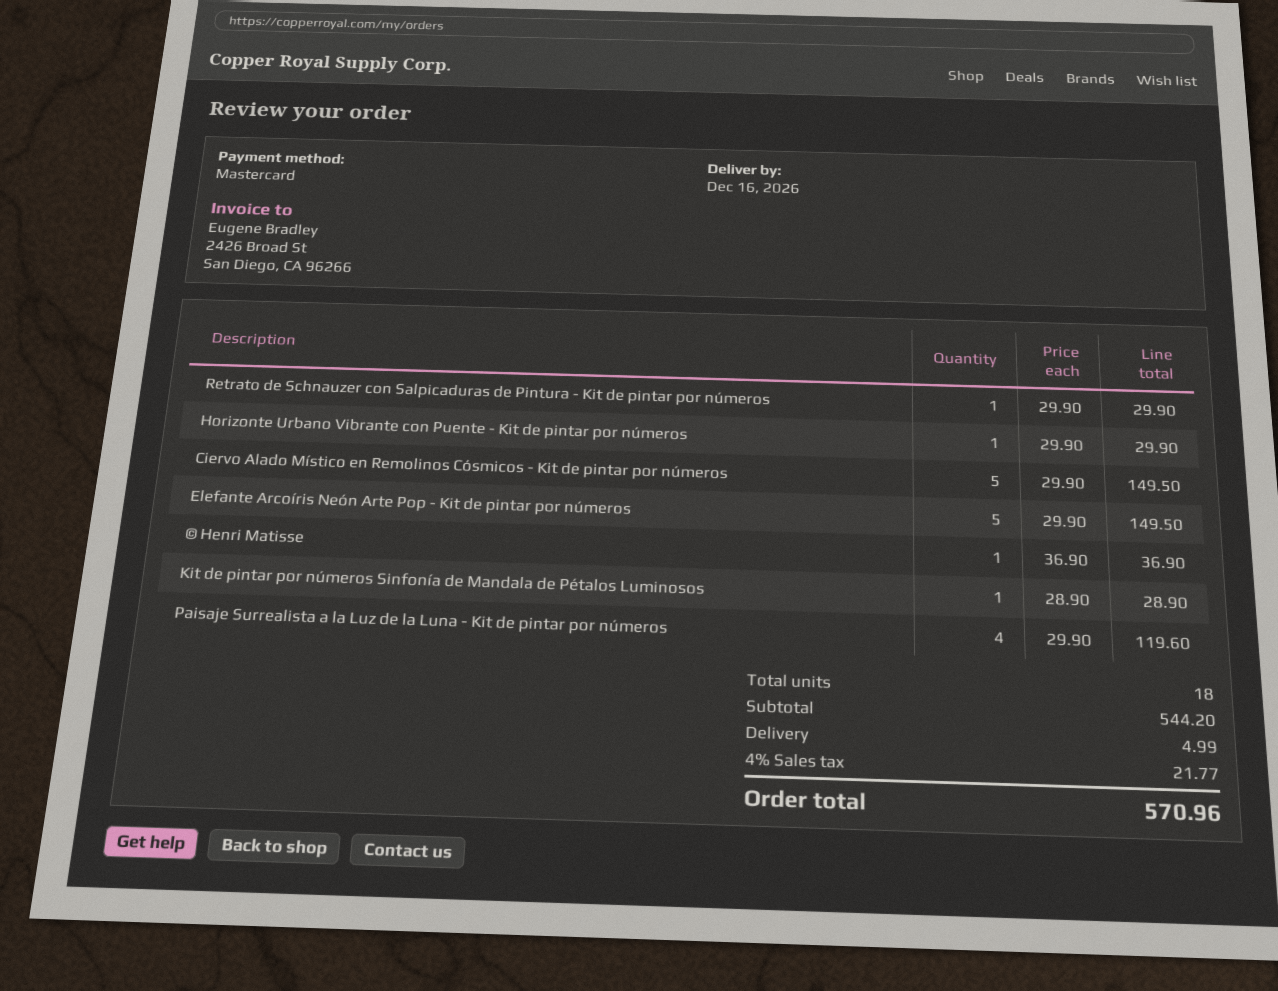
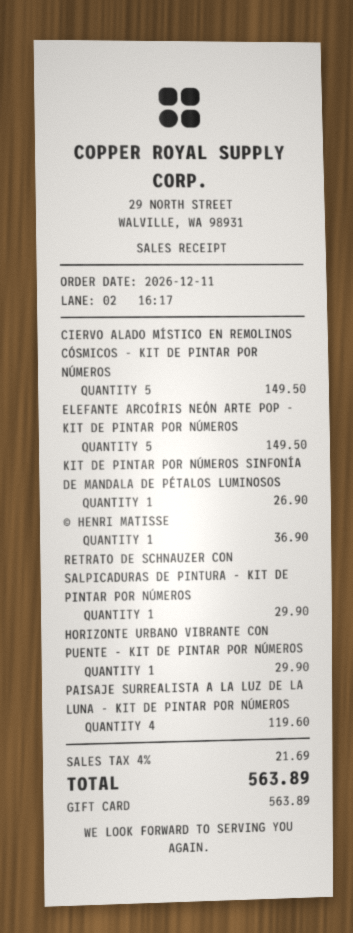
payment method: Mastercard -> gift card
Kit de pintar por números Sinfonía de Mandala de Pétalos Luminosos: 1 for 28.90 -> 1 for 26.90
shipping: 4.99 -> none
tax: 4% = 21.77 -> 4% = 21.69
total: 570.96 -> 563.89

